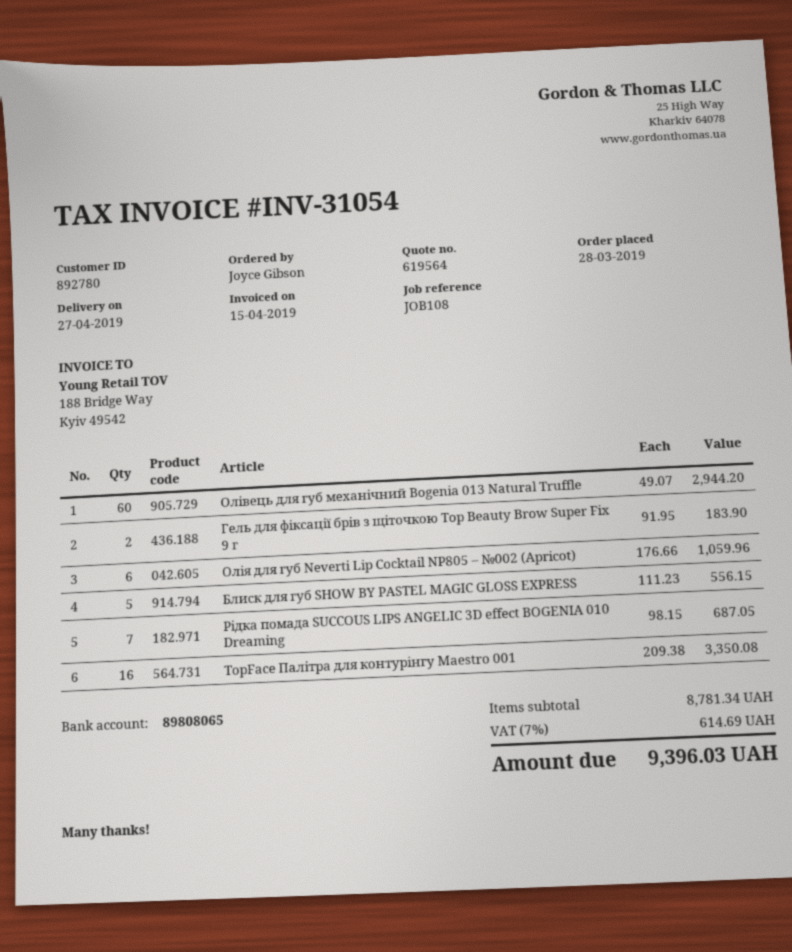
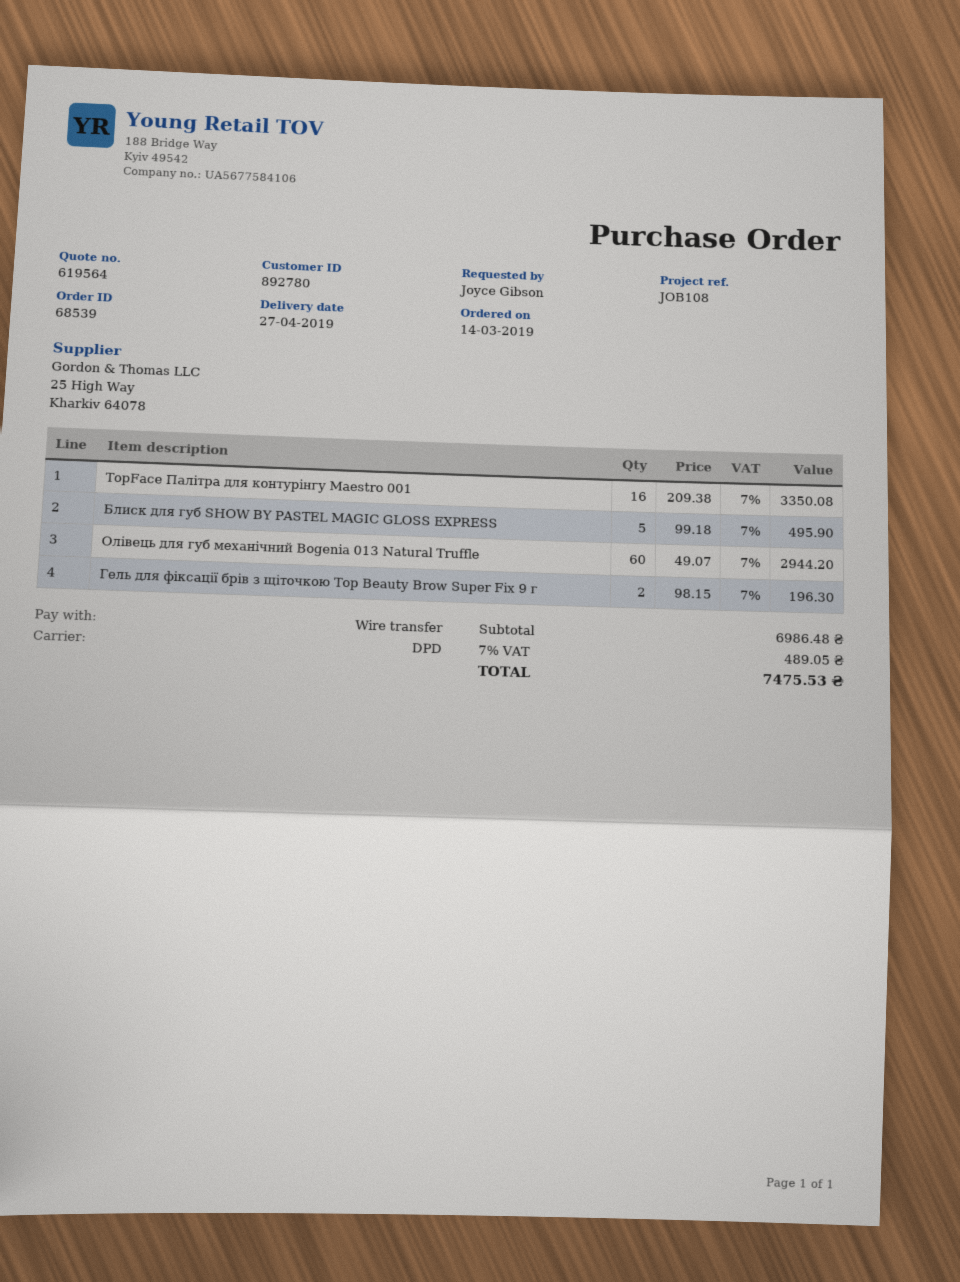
order date: 2019-03-28 -> 2019-03-14
Гель для фіксації брів з щіточкою Top Beauty Brow Super Fix 9 г: 2 x 91.95 = 183.90 -> 2 x 98.15 = 196.30
Олія для губ Neverti Lip Cocktail NP805 – №002 (Apricot): 6 x 176.66 = 1059.96 -> none
Блиск для губ SHOW BY PASTEL MAGIC GLOSS EXPRESS: 5 x 111.23 = 556.15 -> 5 x 99.18 = 495.90
Рідка помада SUCCOUS LIPS ANGELIC 3D effect BOGENIA 010 Dreaming: 7 x 98.15 = 687.05 -> none
subtotal: 8781.34 -> 6986.48
tax: 7% = 614.69 -> 7% = 489.05
total: 9396.03 -> 7475.53

